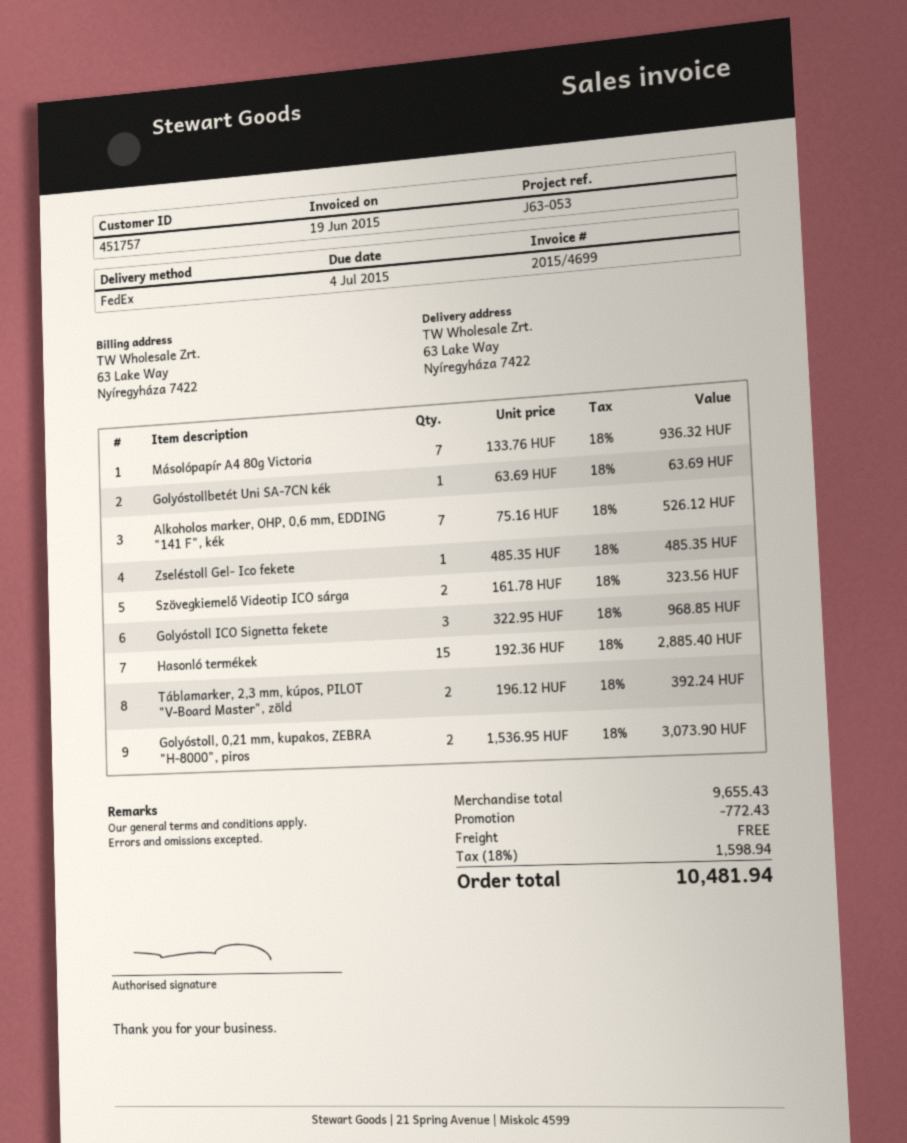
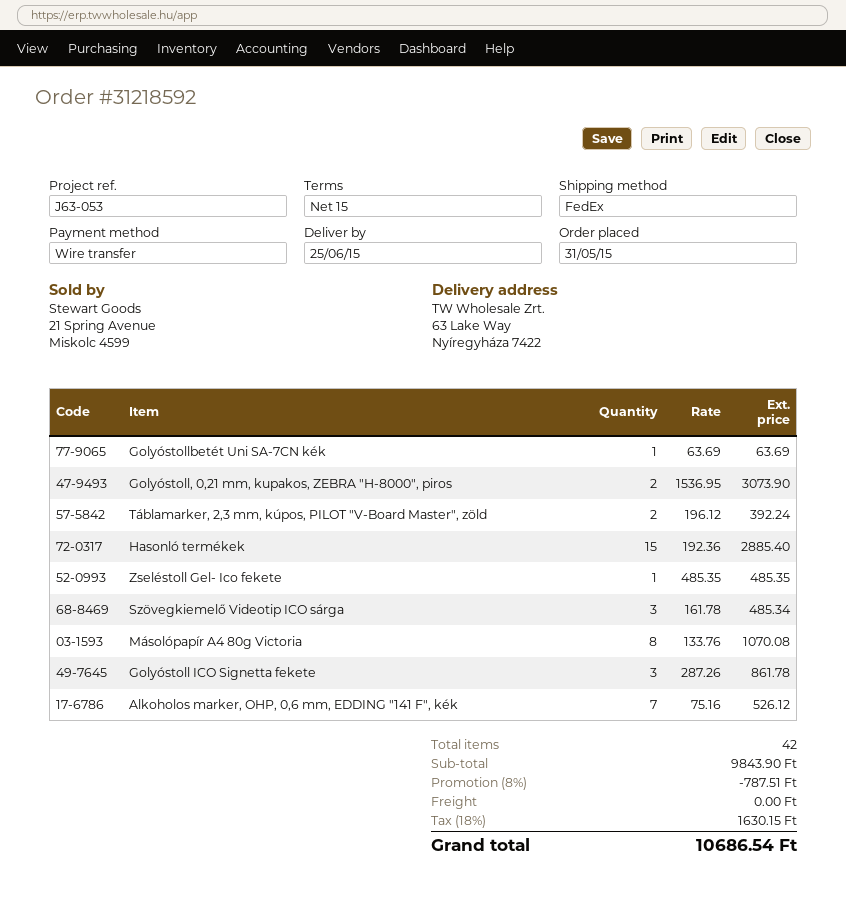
Másolópapír A4 80g Victoria: 7 x 133.76 = 936.32 -> 8 x 133.76 = 1070.08
Szövegkiemelő Videotip ICO sárga: 2 x 161.78 = 323.56 -> 3 x 161.78 = 485.34
Golyóstoll ICO Signetta fekete: 3 x 322.95 = 968.85 -> 3 x 287.26 = 861.78
subtotal: 9655.43 -> 9843.90
discount: 772.43 -> 787.51
tax: 18% = 1598.94 -> 18% = 1630.15
total: 10481.94 -> 10686.54

